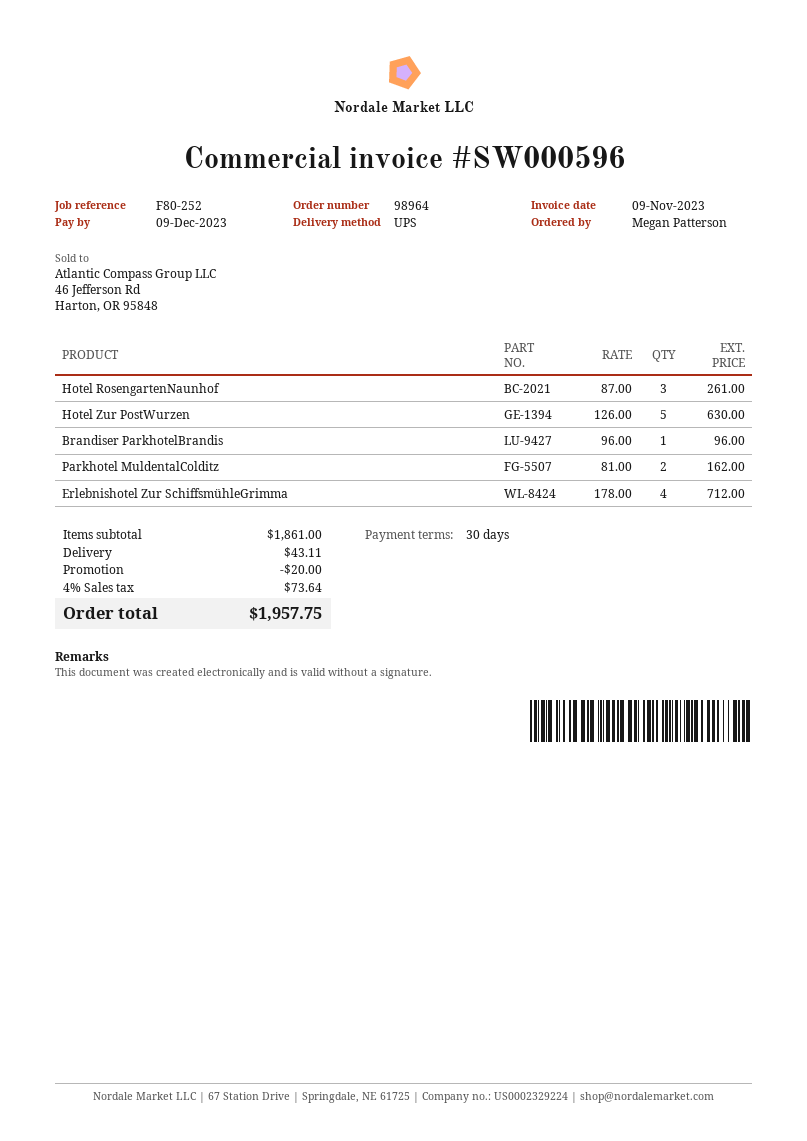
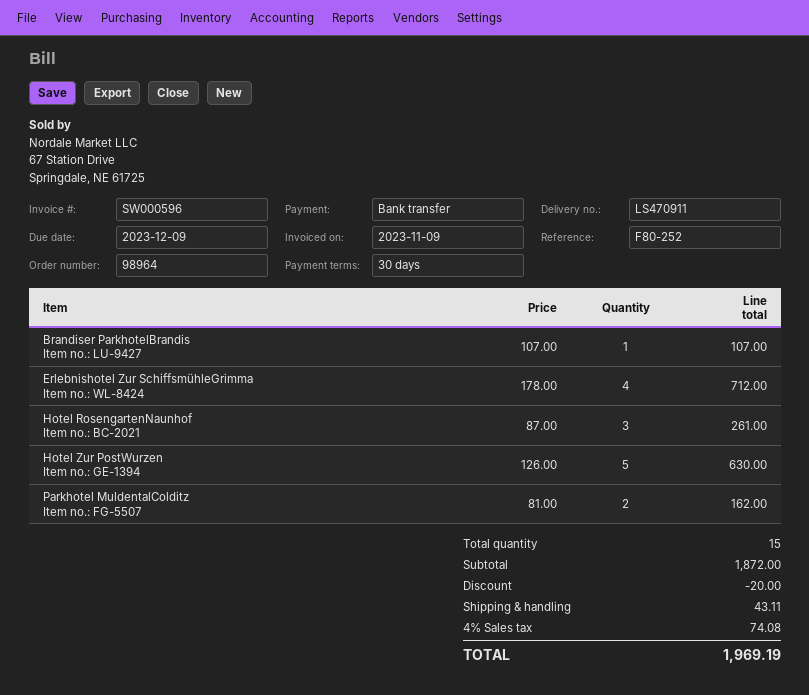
Brandiser ParkhotelBrandis: 1 x 96.00 = 96.00 -> 1 x 107.00 = 107.00
subtotal: 1861.00 -> 1872.00
tax: 4% = 73.64 -> 4% = 74.08
total: 1957.75 -> 1969.19

